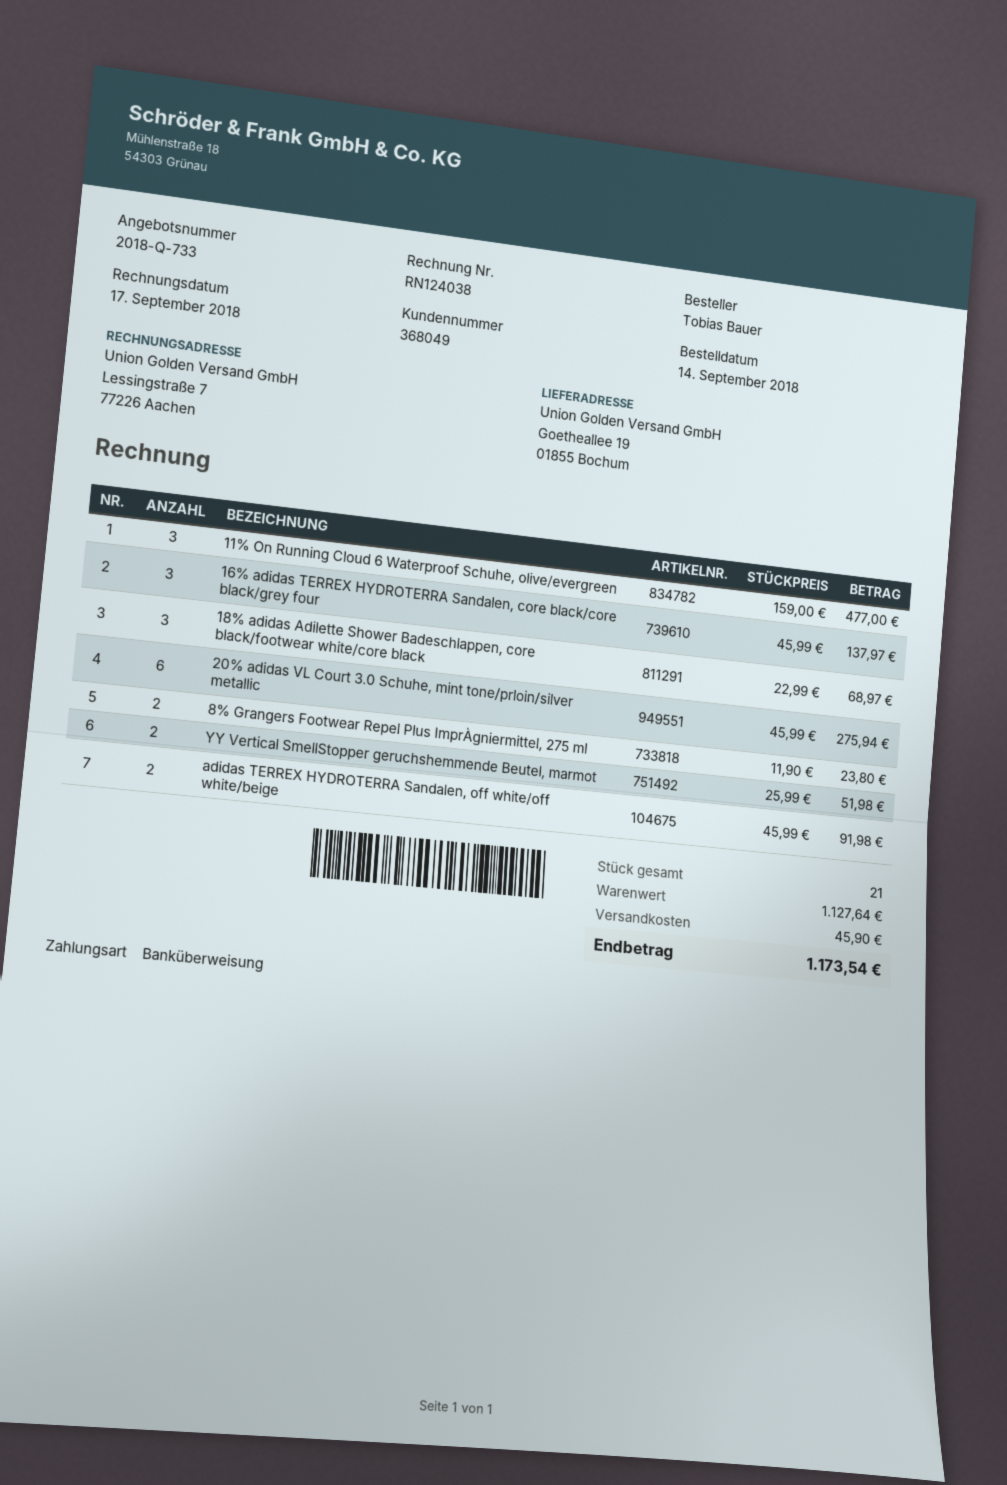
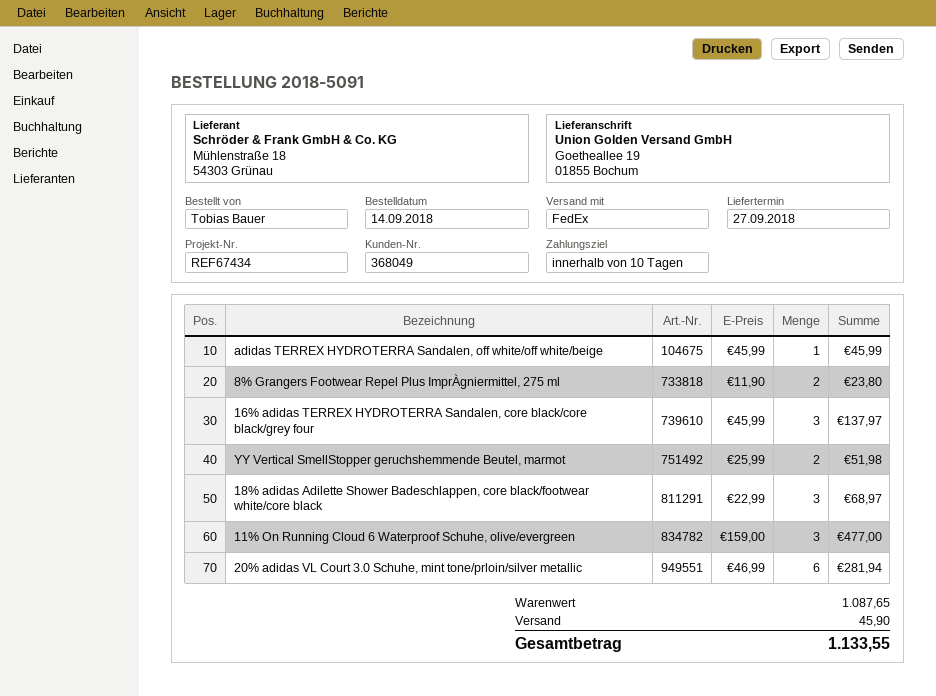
20% adidas VL Court 3.0 Schuhe, mint tone/prloin/silver metallic: 6 x 45.99 = 275.94 -> 6 x 46.99 = 281.94
adidas TERREX HYDROTERRA Sandalen, off white/off white/beige: 2 x 45.99 = 91.98 -> 1 x 45.99 = 45.99
subtotal: 1127.64 -> 1087.65
total: 1173.54 -> 1133.55

